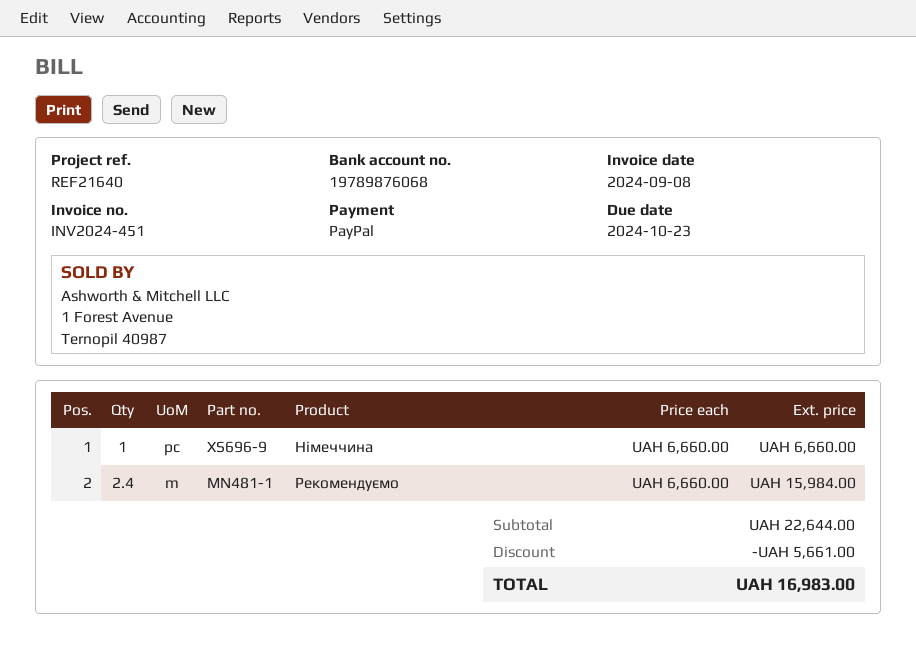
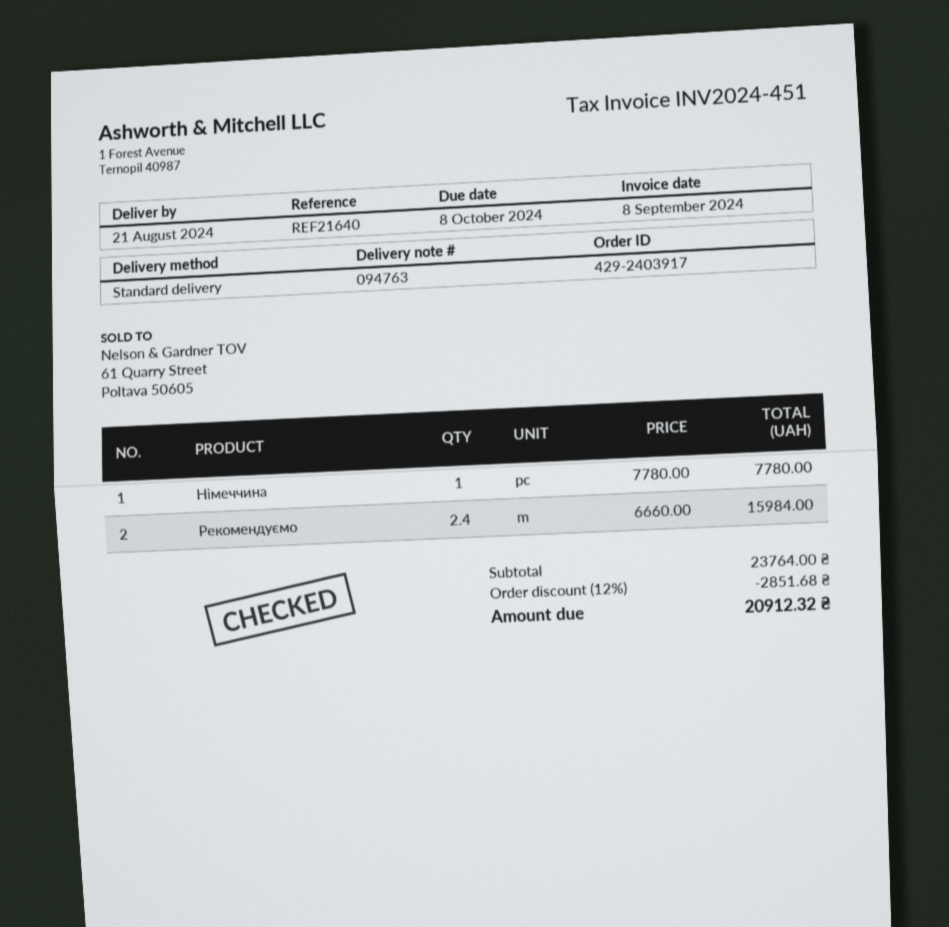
due date: 2024-10-23 -> 2024-10-08
Німеччина: 1 x 6660.00 = 6660.00 -> 1 x 7780.00 = 7780.00
subtotal: 22644.00 -> 23764.00
discount: 5661.00 -> 2851.68
total: 16983.00 -> 20912.32

